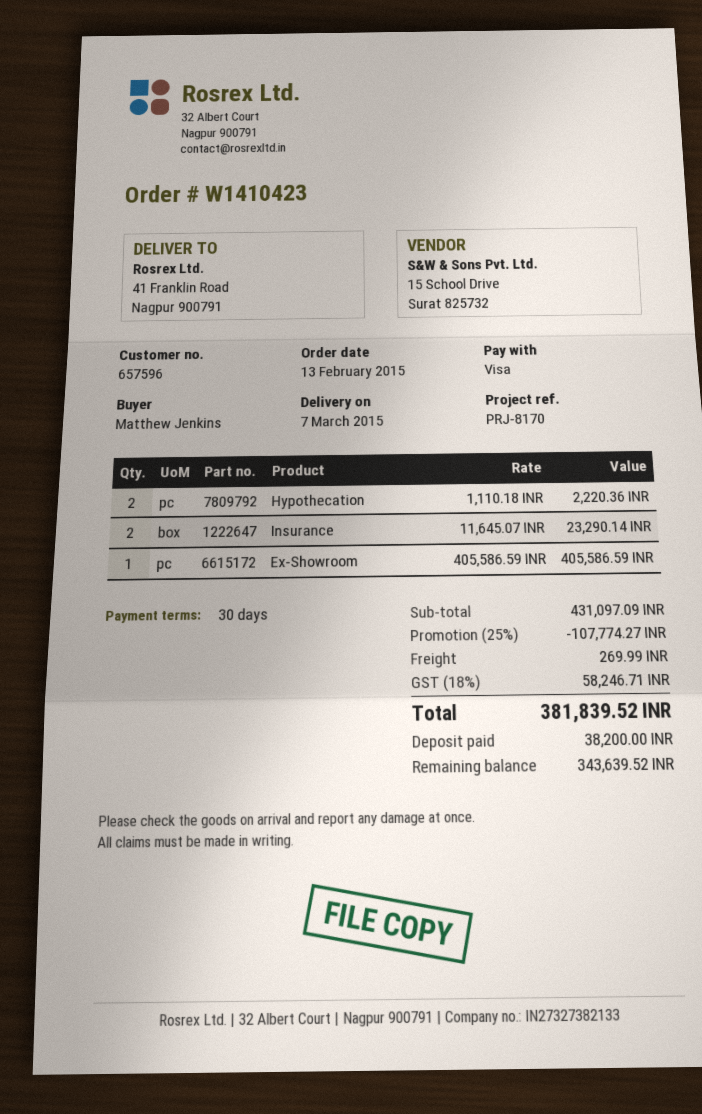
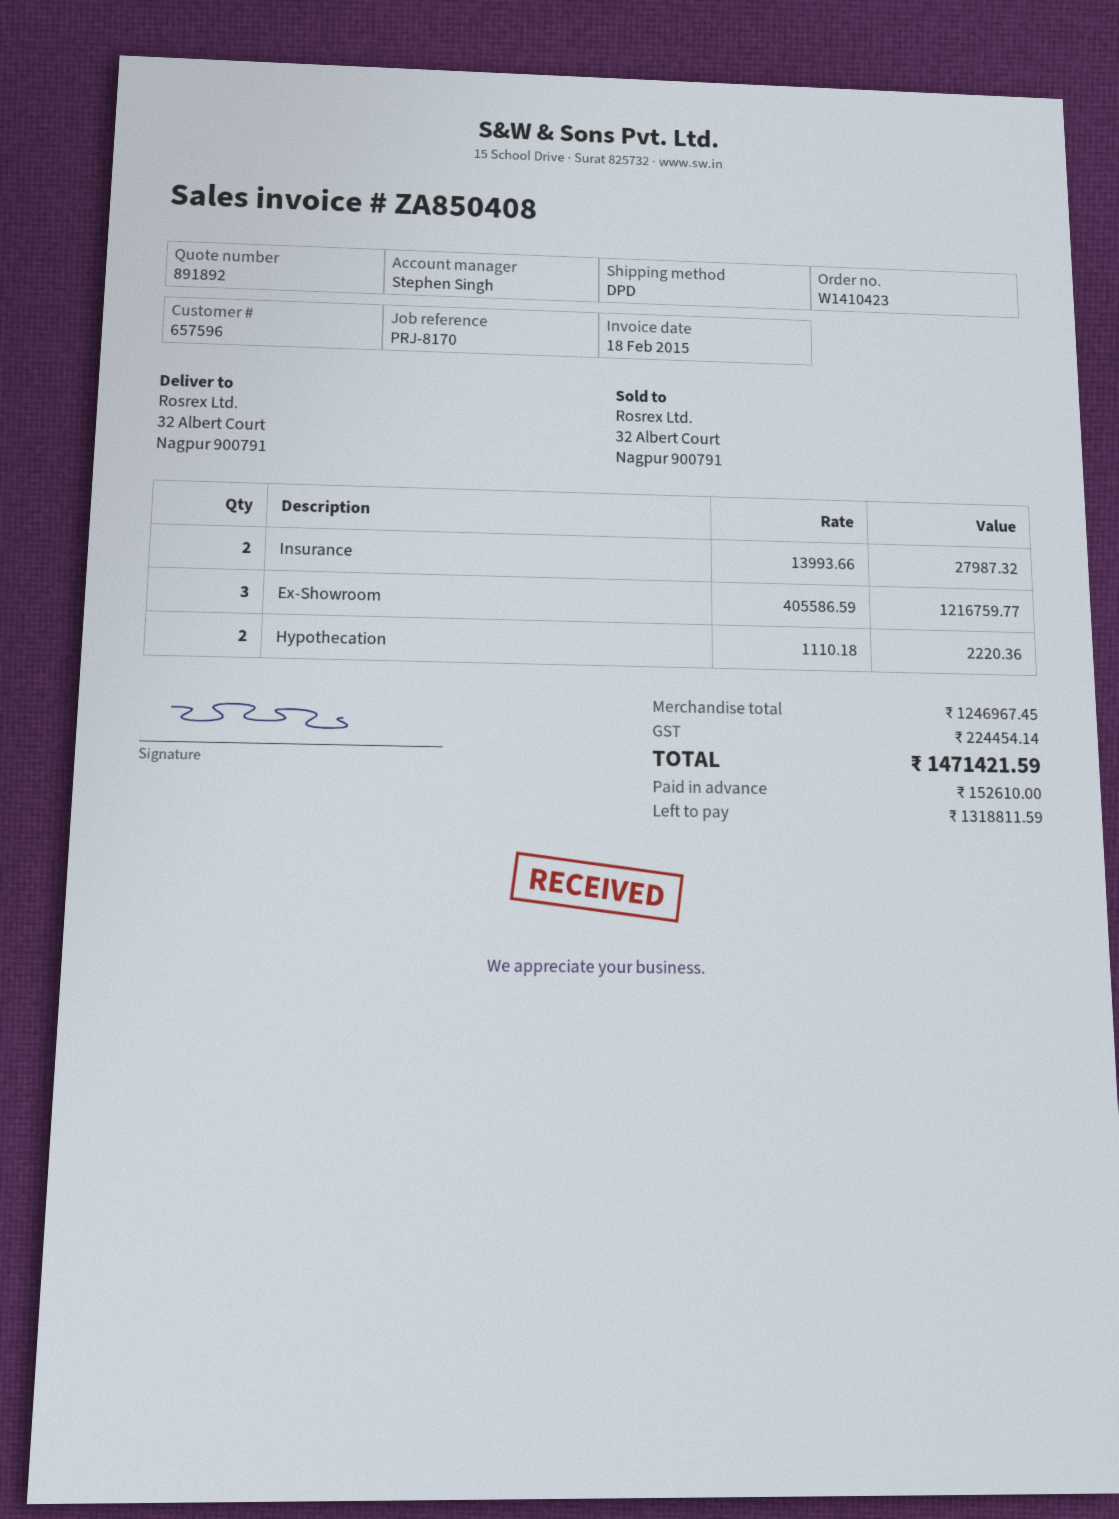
ship to: 41 Franklin Road, Nagpur 900791 -> 32 Albert Court, Nagpur 900791
Insurance: 2 x 11645.07 = 23290.14 -> 2 x 13993.66 = 27987.32
Ex-Showroom: 1 x 405586.59 = 405586.59 -> 3 x 405586.59 = 1216759.77
subtotal: 431097.09 -> 1246967.45
discount: 25% = 107774.27 -> none
shipping: 269.99 -> none
tax: 58246.71 -> 224454.14
total: 381839.52 -> 1471421.59
deposit: 38200.00 -> 152610.00
balance: 343639.52 -> 1318811.59

